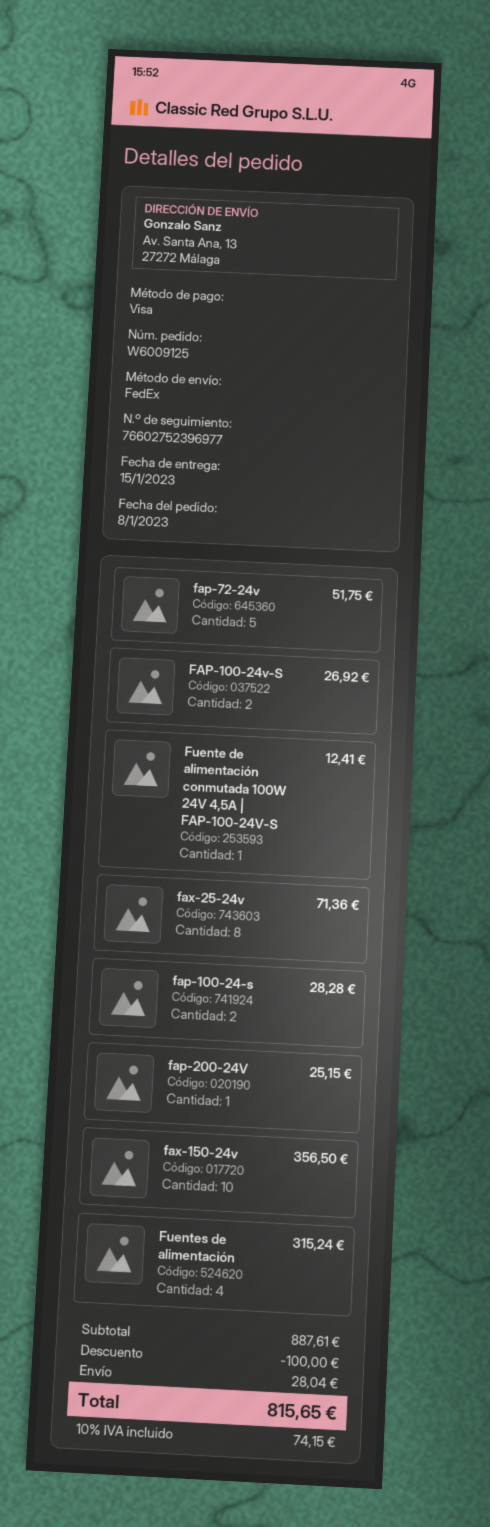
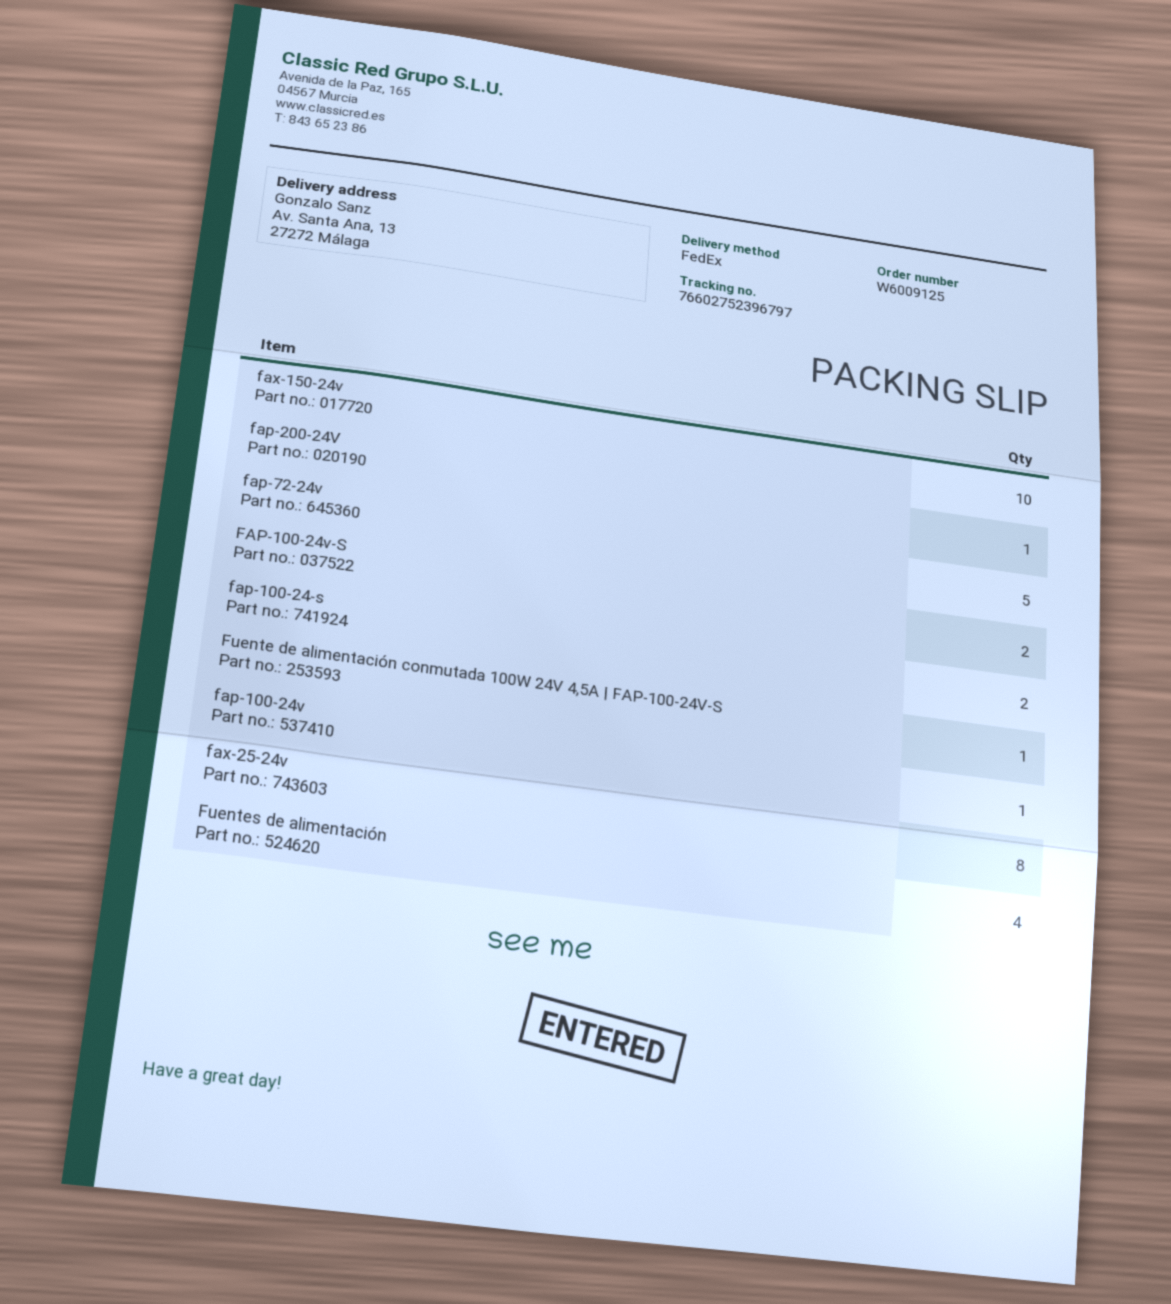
tracking number: 76602752396977 -> 76602752396797
fap-100-24v: none -> 1

